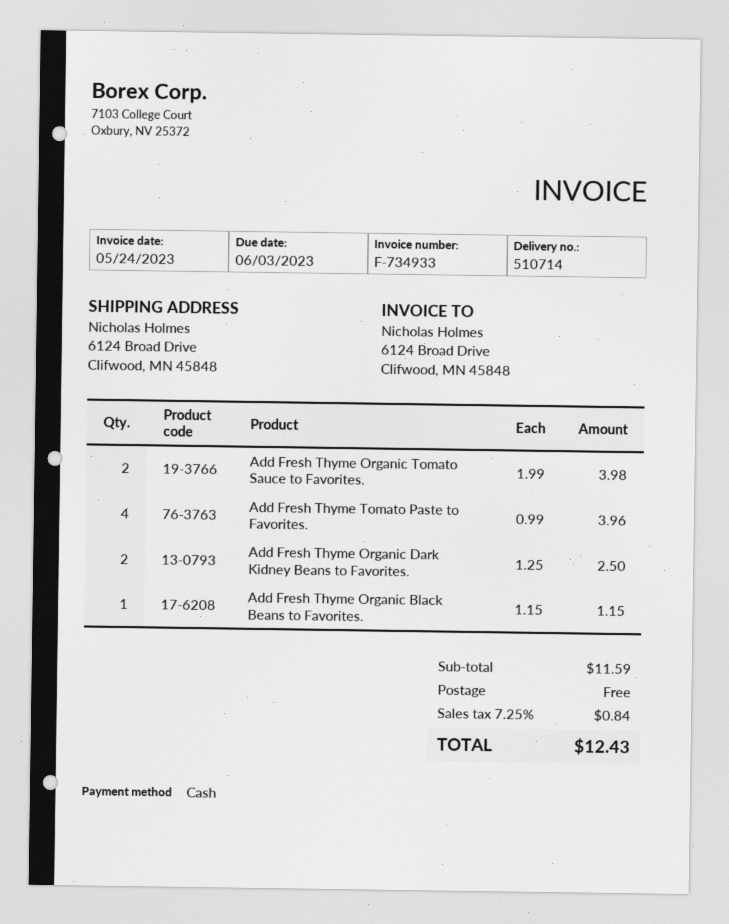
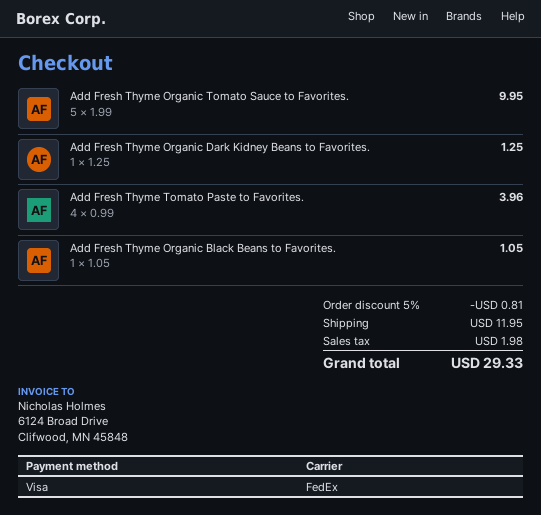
payment method: cash -> Visa
Add Fresh Thyme Organic Tomato Sauce to Favorites.: 2 x 1.99 = 3.98 -> 5 x 1.99 = 9.95
Add Fresh Thyme Organic Dark Kidney Beans to Favorites.: 2 x 1.25 = 2.50 -> 1 x 1.25 = 1.25
Add Fresh Thyme Organic Black Beans to Favorites.: 1 x 1.15 = 1.15 -> 1 x 1.05 = 1.05
discount: none -> 5% = 0.81
shipping: 0.00 -> 11.95
tax: 0.84 -> 1.98
total: 12.43 -> 29.33

